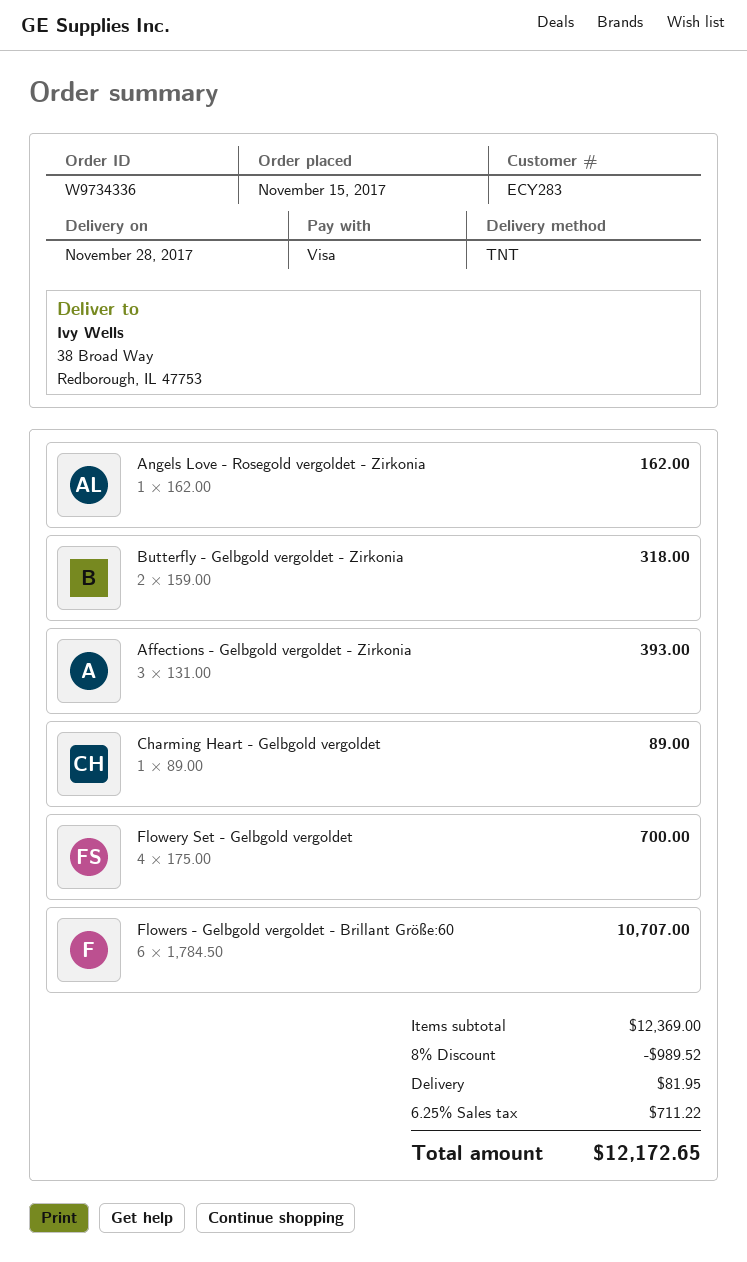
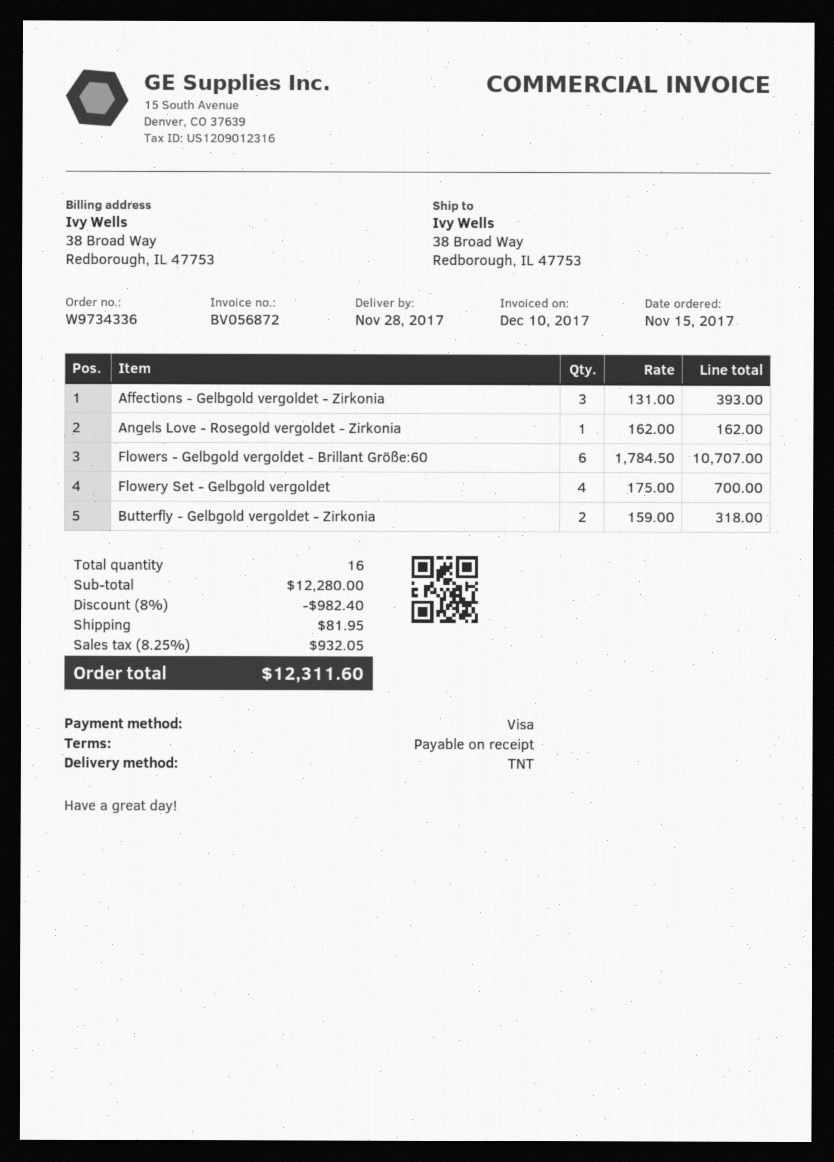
Charming Heart - Gelbgold vergoldet: 1 x 89.00 = 89.00 -> none
subtotal: 12369.00 -> 12280.00
discount: 8% = 989.52 -> 8% = 982.40
tax: 6.25% = 711.22 -> 8.25% = 932.05
total: 12172.65 -> 12311.60

